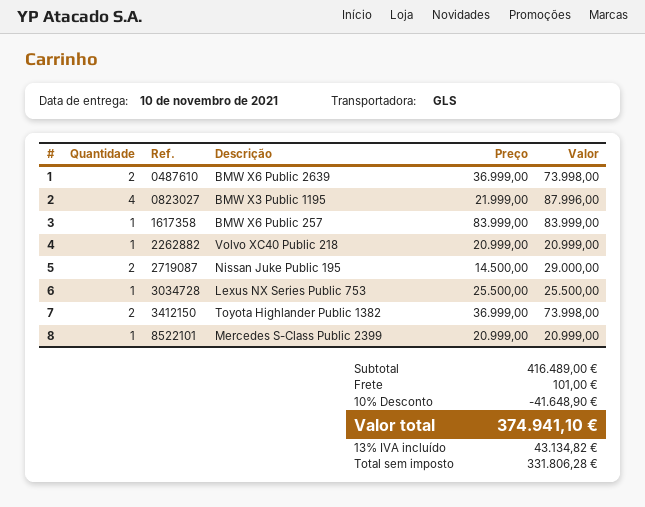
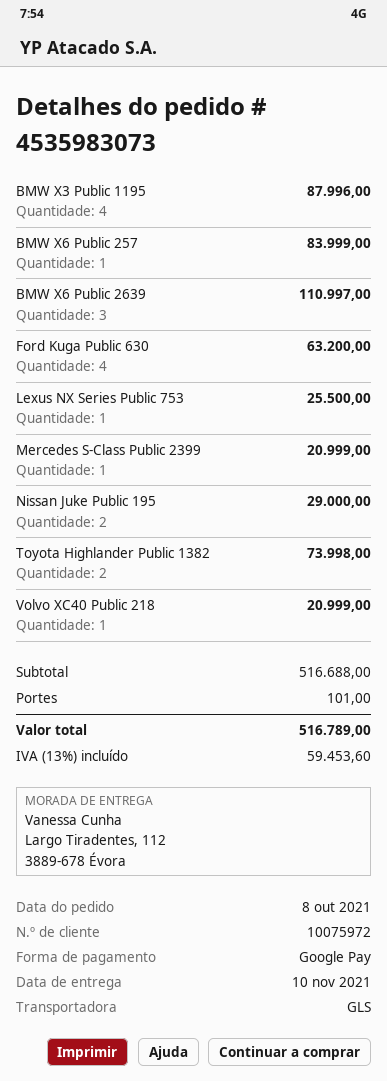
BMW X6 Public 2639: 2 for 73998.00 -> 3 for 110997.00
Ford Kuga Public 630: none -> 4 for 63200.00
subtotal: 416489.00 -> 516688.00
discount: 10% = 41648.90 -> none
tax: 13% = 43134.82 -> 13% = 59453.60
total: 374941.10 -> 516789.00

